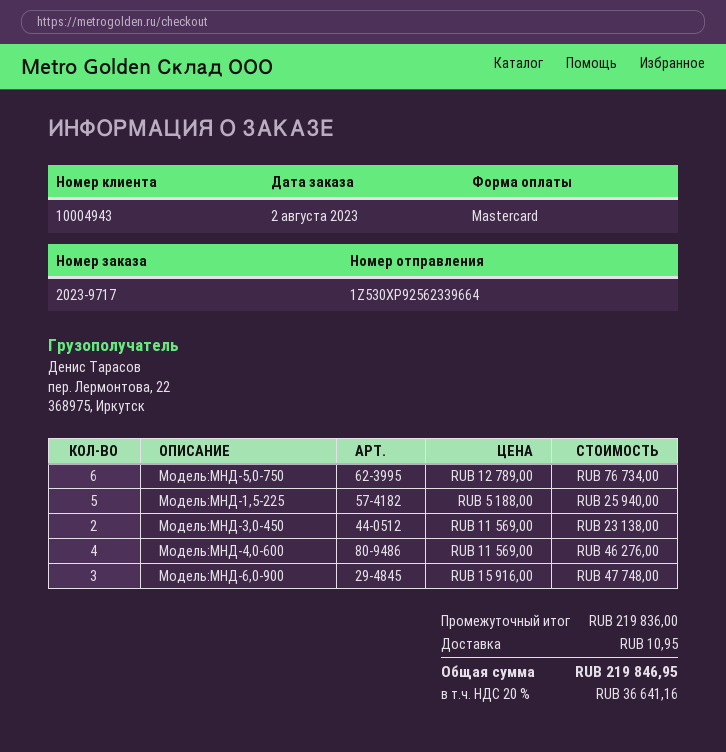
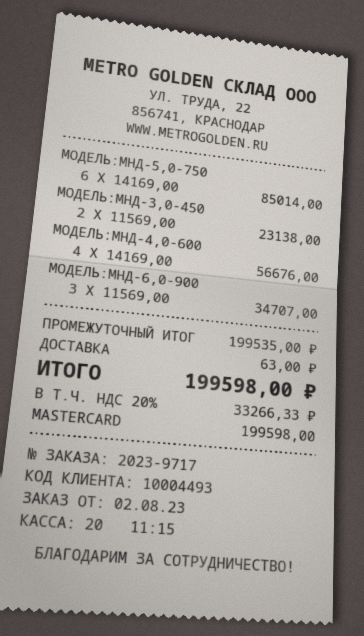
customer number: 10004943 -> 10004493
Модель:МНД-5,0-750: 6 x 12789.00 = 76734.00 -> 6 x 14169.00 = 85014.00
Модель:МНД-1,5-225: 5 x 5188.00 = 25940.00 -> none
Модель:МНД-4,0-600: 4 x 11569.00 = 46276.00 -> 4 x 14169.00 = 56676.00
Модель:МНД-6,0-900: 3 x 15916.00 = 47748.00 -> 3 x 11569.00 = 34707.00
subtotal: 219836.00 -> 199535.00
shipping: 10.95 -> 63.00
tax: 20% = 36641.16 -> 20% = 33266.33
total: 219846.95 -> 199598.00

